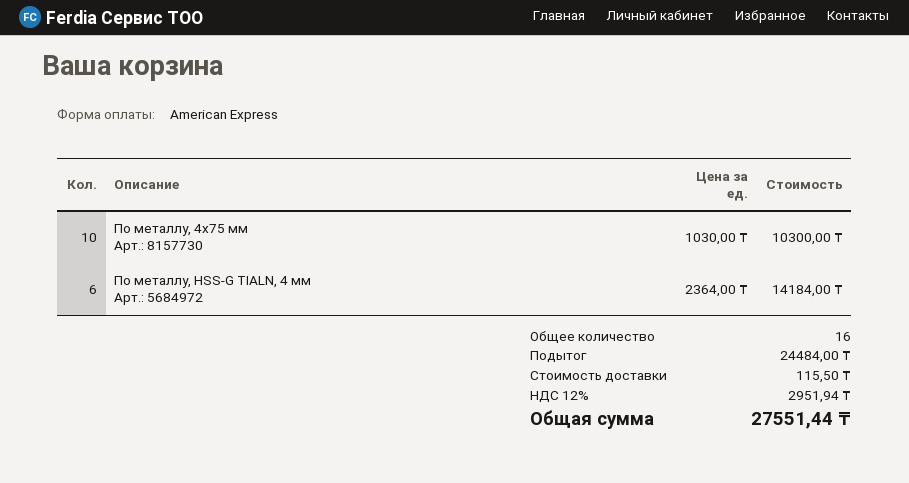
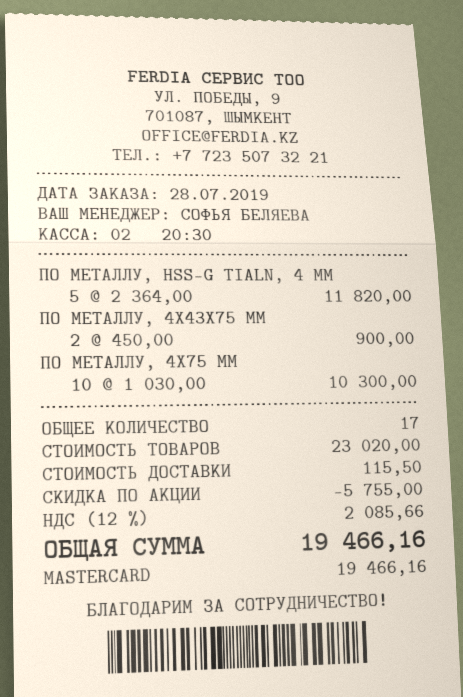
payment method: American Express -> Mastercard
По металлу, HSS-G TIALN, 4 мм: 6 x 2364.00 = 14184.00 -> 5 x 2364.00 = 11820.00
ПО МЕТАЛЛУ, 4Х43Х75 ММ: none -> 2 x 450.00 = 900.00
total quantity: 16 -> 17
subtotal: 24484.00 -> 23020.00
discount: none -> 5755.00
tax: 12% = 2951.94 -> 12% = 2085.66
total: 27551.44 -> 19466.16

